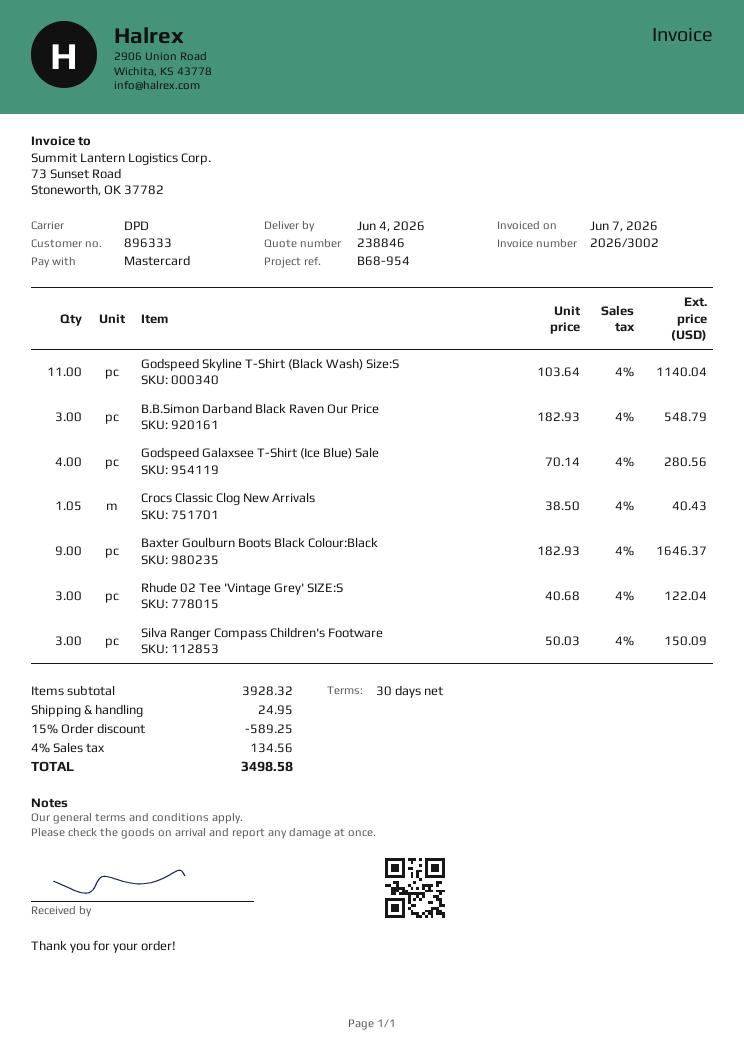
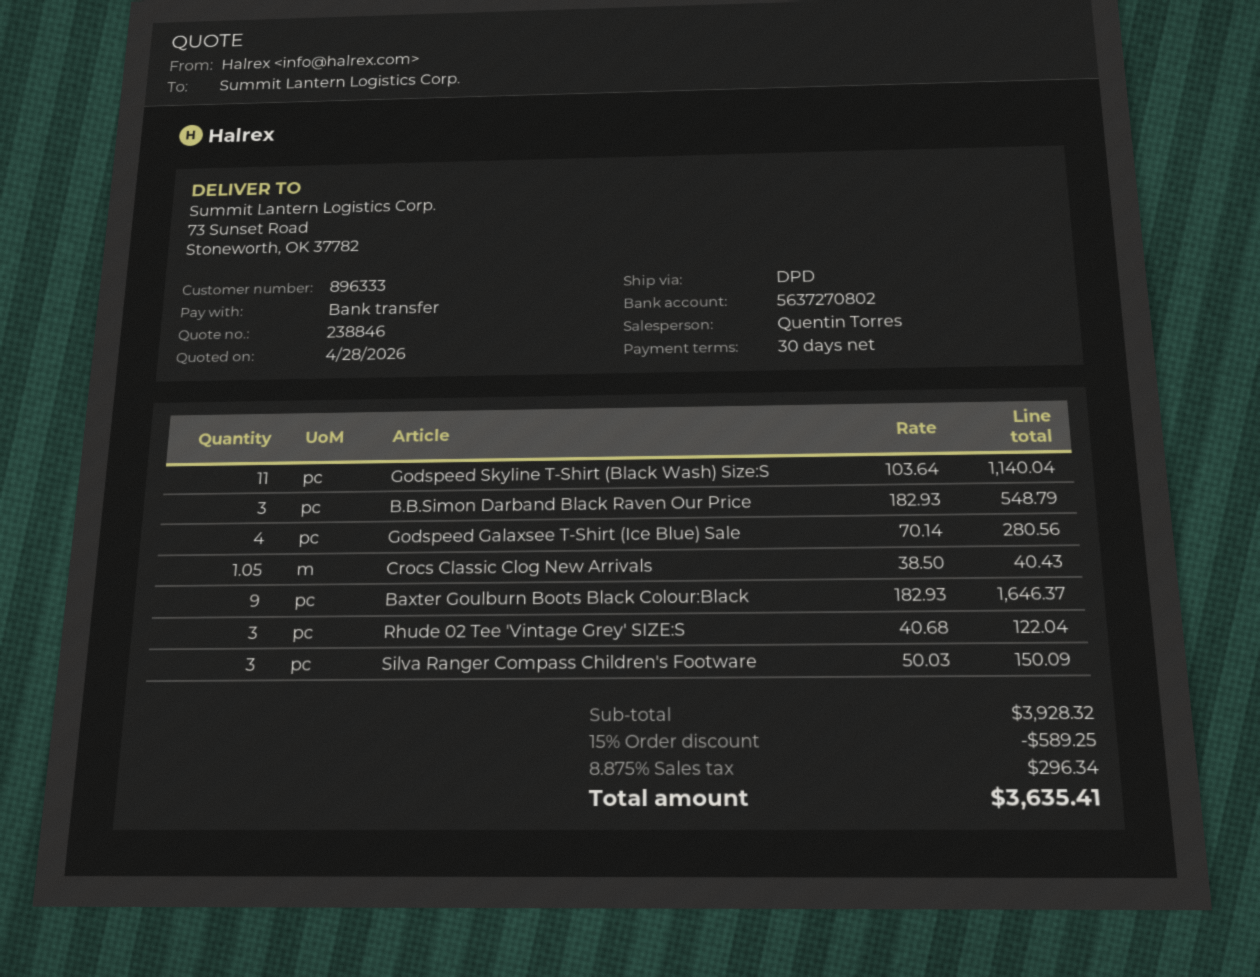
payment method: Mastercard -> bank transfer
shipping: 24.95 -> none
tax: 4% = 134.56 -> 8.875% = 296.34
total: 3498.58 -> 3635.41

